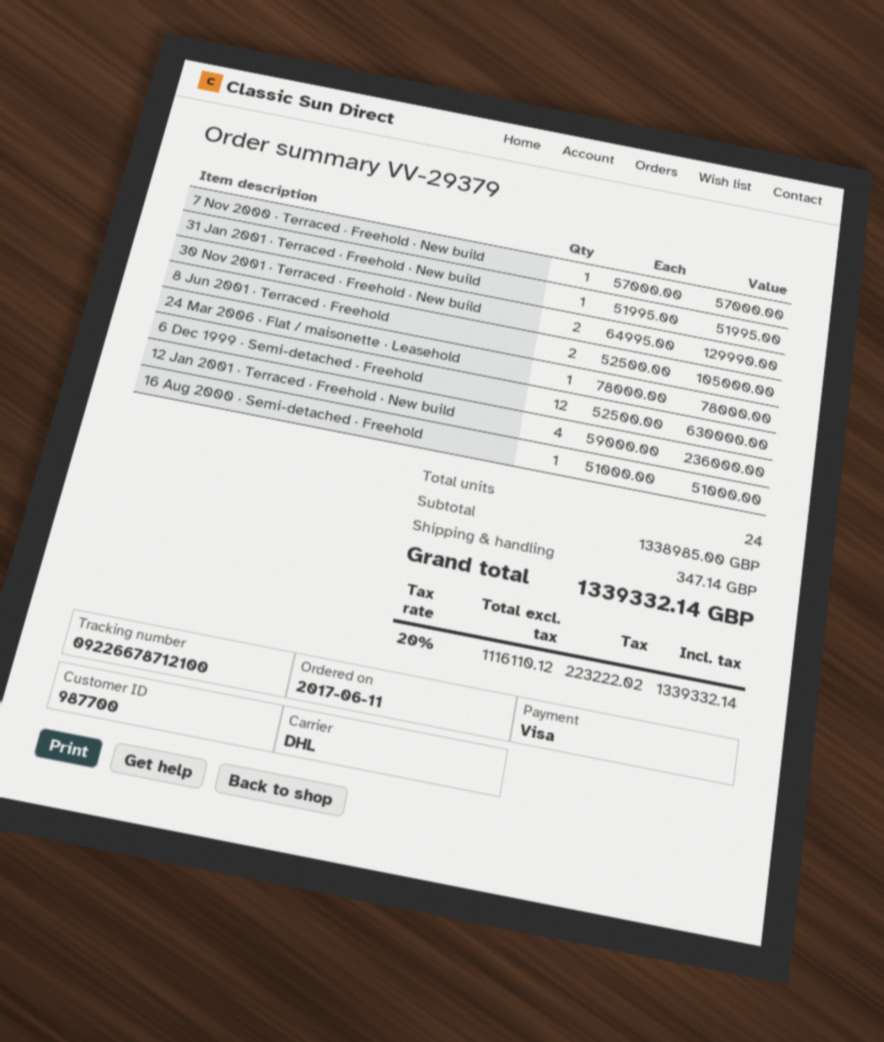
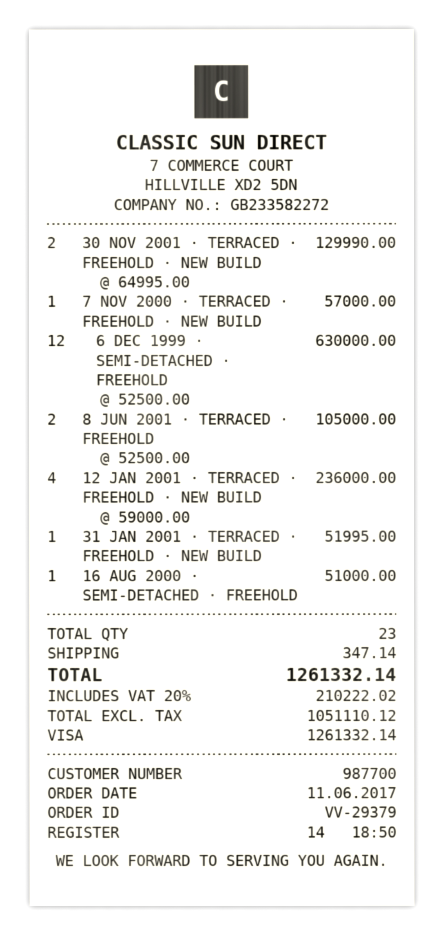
24 Mar 2006 · Flat / maisonette · Leasehold: 1 x 78000.00 = 78000.00 -> none
total quantity: 24 -> 23
net: 1116110.12 -> 1051110.12
tax: 20% = 223222.02 -> 20% = 210222.02
total: 1339332.14 -> 1261332.14

